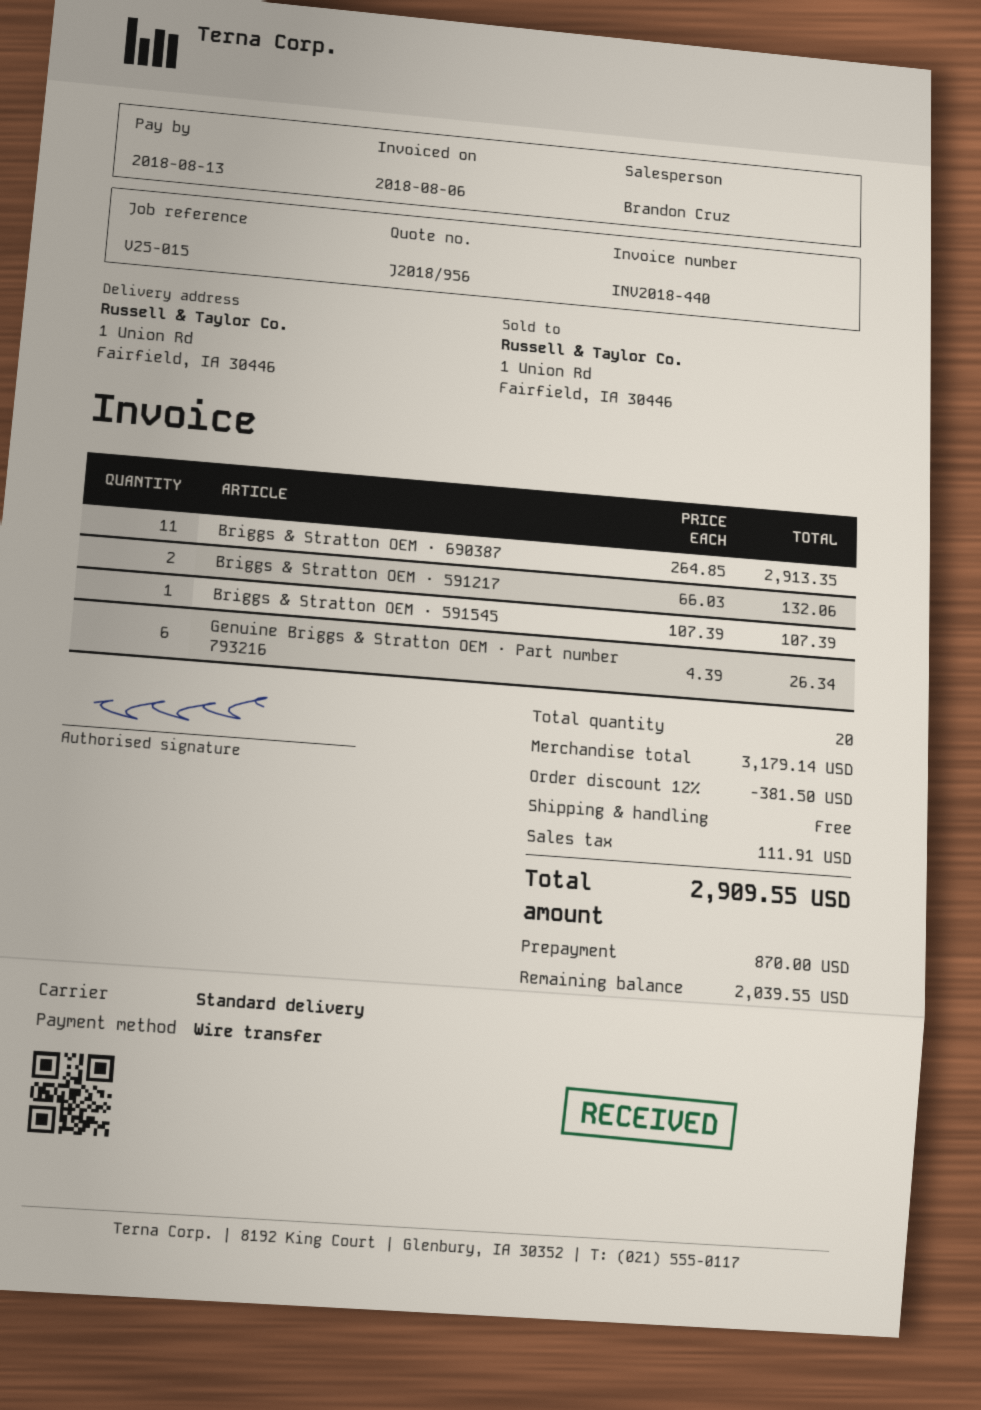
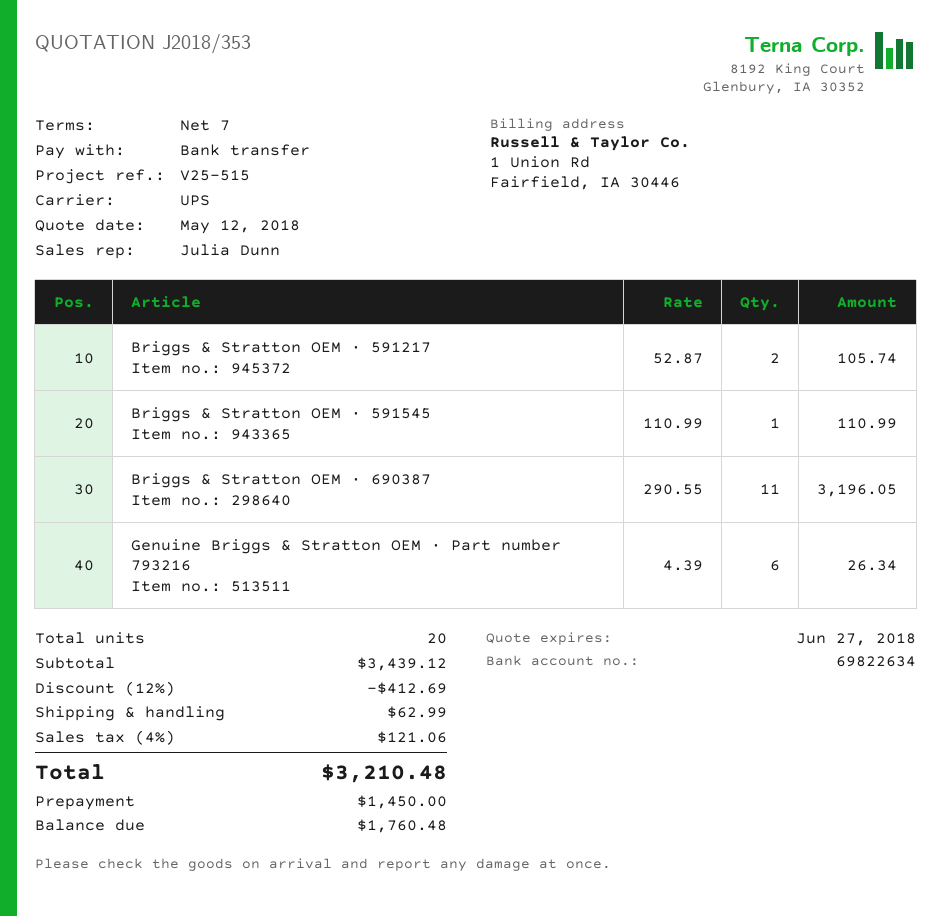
quote number: J2018/956 -> J2018/353
reference: V25-015 -> V25-515
sales rep: Brandon Cruz -> Julia Dunn
shipping method: standard -> UPS
Briggs & Stratton OEM · 690387: 11 x 264.85 = 2913.35 -> 11 x 290.55 = 3196.05
Briggs & Stratton OEM · 591217: 2 x 66.03 = 132.06 -> 2 x 52.87 = 105.74
Briggs & Stratton OEM · 591545: 1 x 107.39 = 107.39 -> 1 x 110.99 = 110.99
subtotal: 3179.14 -> 3439.12
discount: 12% = 381.50 -> 12% = 412.69
shipping: 0.00 -> 62.99
tax: 111.91 -> 121.06
total: 2909.55 -> 3210.48
deposit: 870.00 -> 1450.00
balance: 2039.55 -> 1760.48

